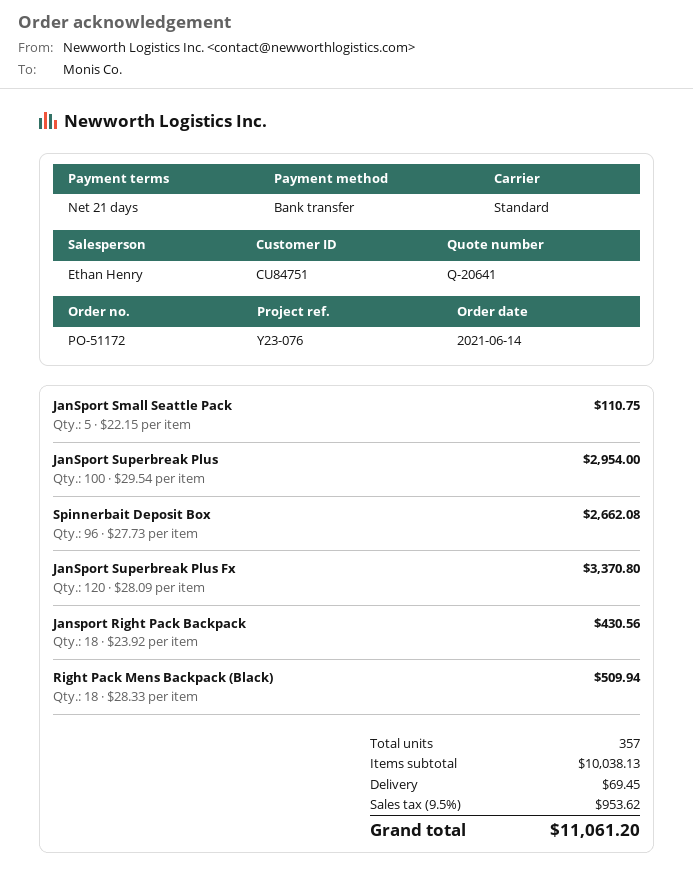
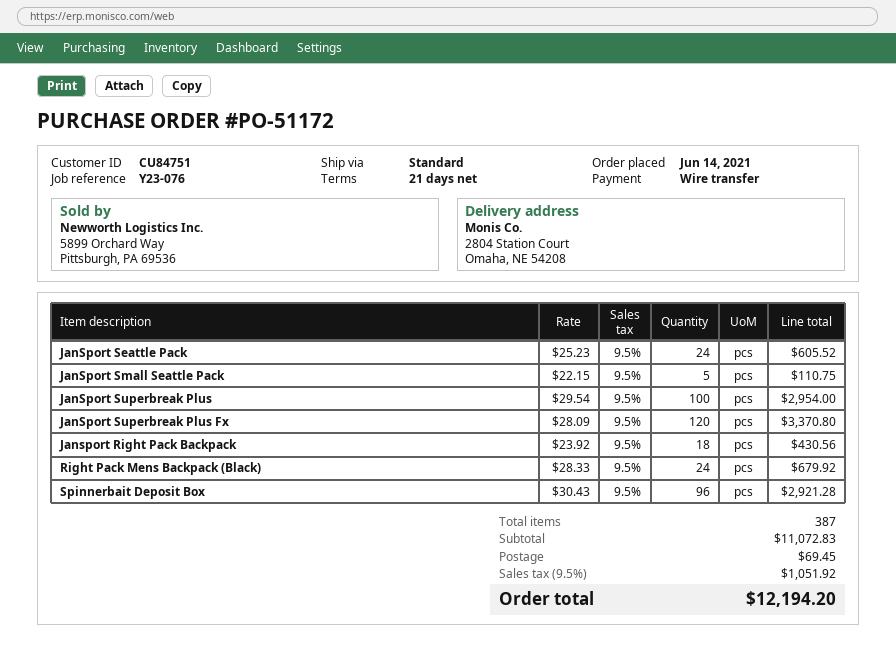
Spinnerbait Deposit Box: 96 x 27.73 = 2662.08 -> 96 x 30.43 = 2921.28
Right Pack Mens Backpack (Black): 18 x 28.33 = 509.94 -> 24 x 28.33 = 679.92
JanSport Seattle Pack: none -> 24 x 25.23 = 605.52
total quantity: 357 -> 387
subtotal: 10038.13 -> 11072.83
tax: 9.5% = 953.62 -> 9.5% = 1051.92
total: 11061.20 -> 12194.20

